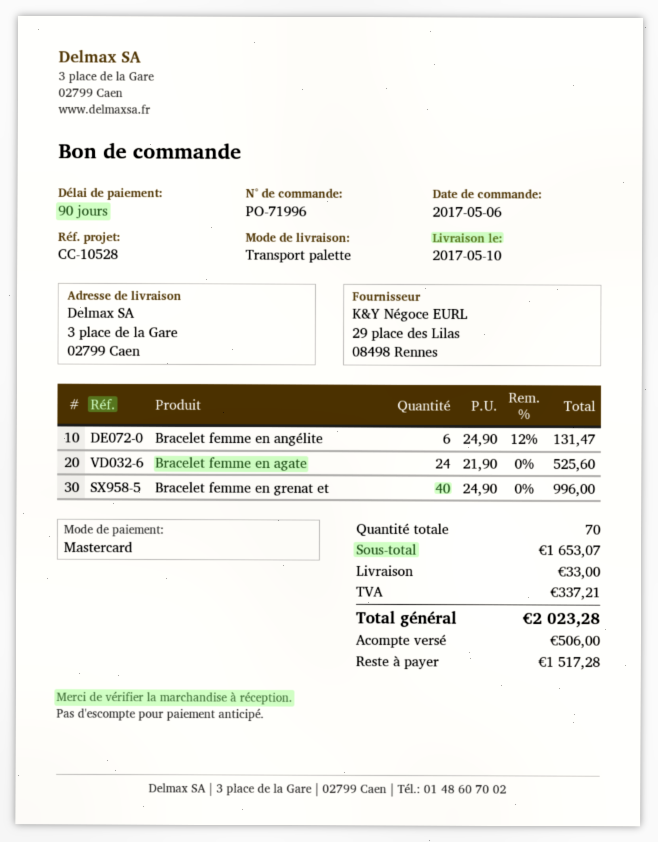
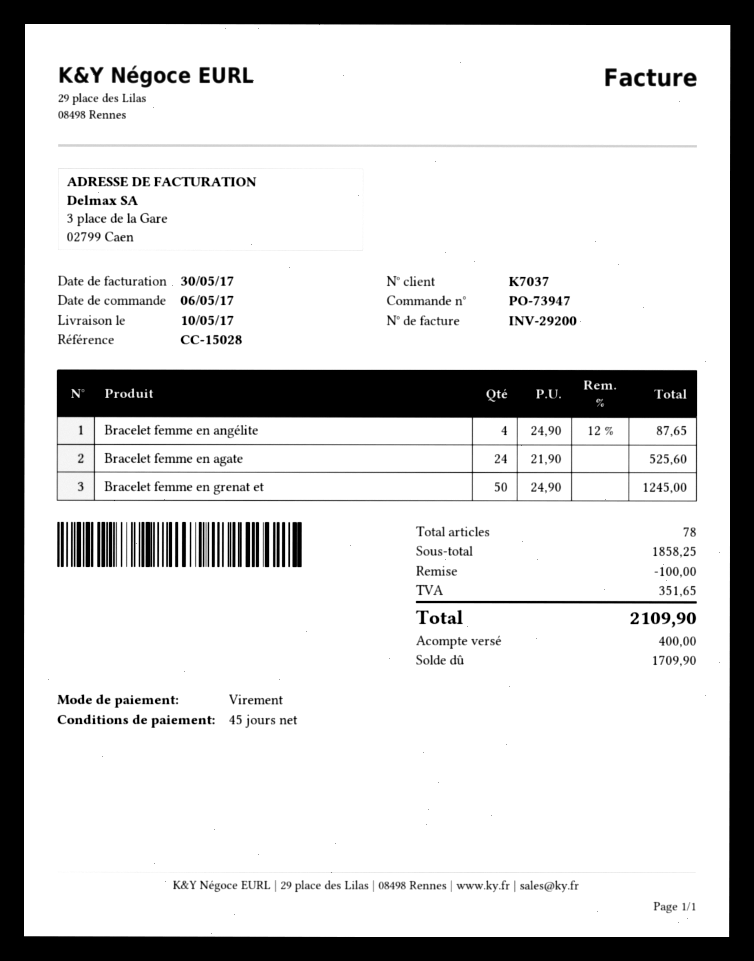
order number: PO-71996 -> PO-73947
payment terms: 90 days -> 45 days
reference: CC-10528 -> CC-15028
payment method: Mastercard -> bank transfer
Bracelet femme en angélite: 6 x 24.90 - 12% = 131.47 -> 4 x 24.90 - 12% = 87.65
Bracelet femme en grenat et: 40 x 24.90 = 996.00 -> 50 x 24.90 = 1245.00
total quantity: 70 -> 78
subtotal: 1653.07 -> 1858.25
discount: none -> 100.00
shipping: 33.00 -> none
tax: 337.21 -> 351.65
total: 2023.28 -> 2109.90
deposit: 506.00 -> 400.00
balance: 1517.28 -> 1709.90

